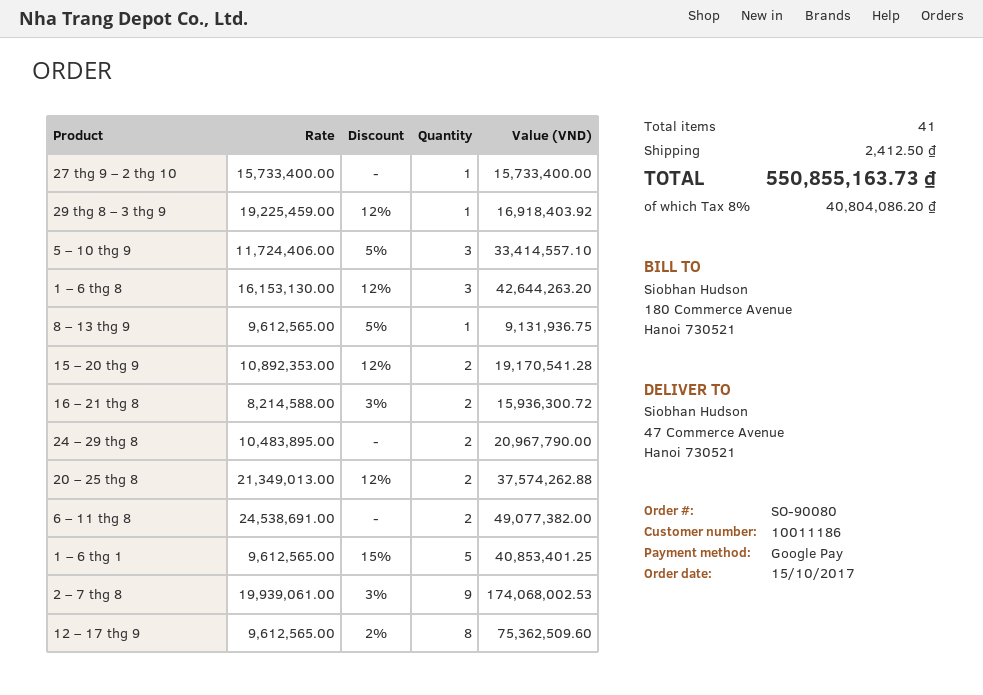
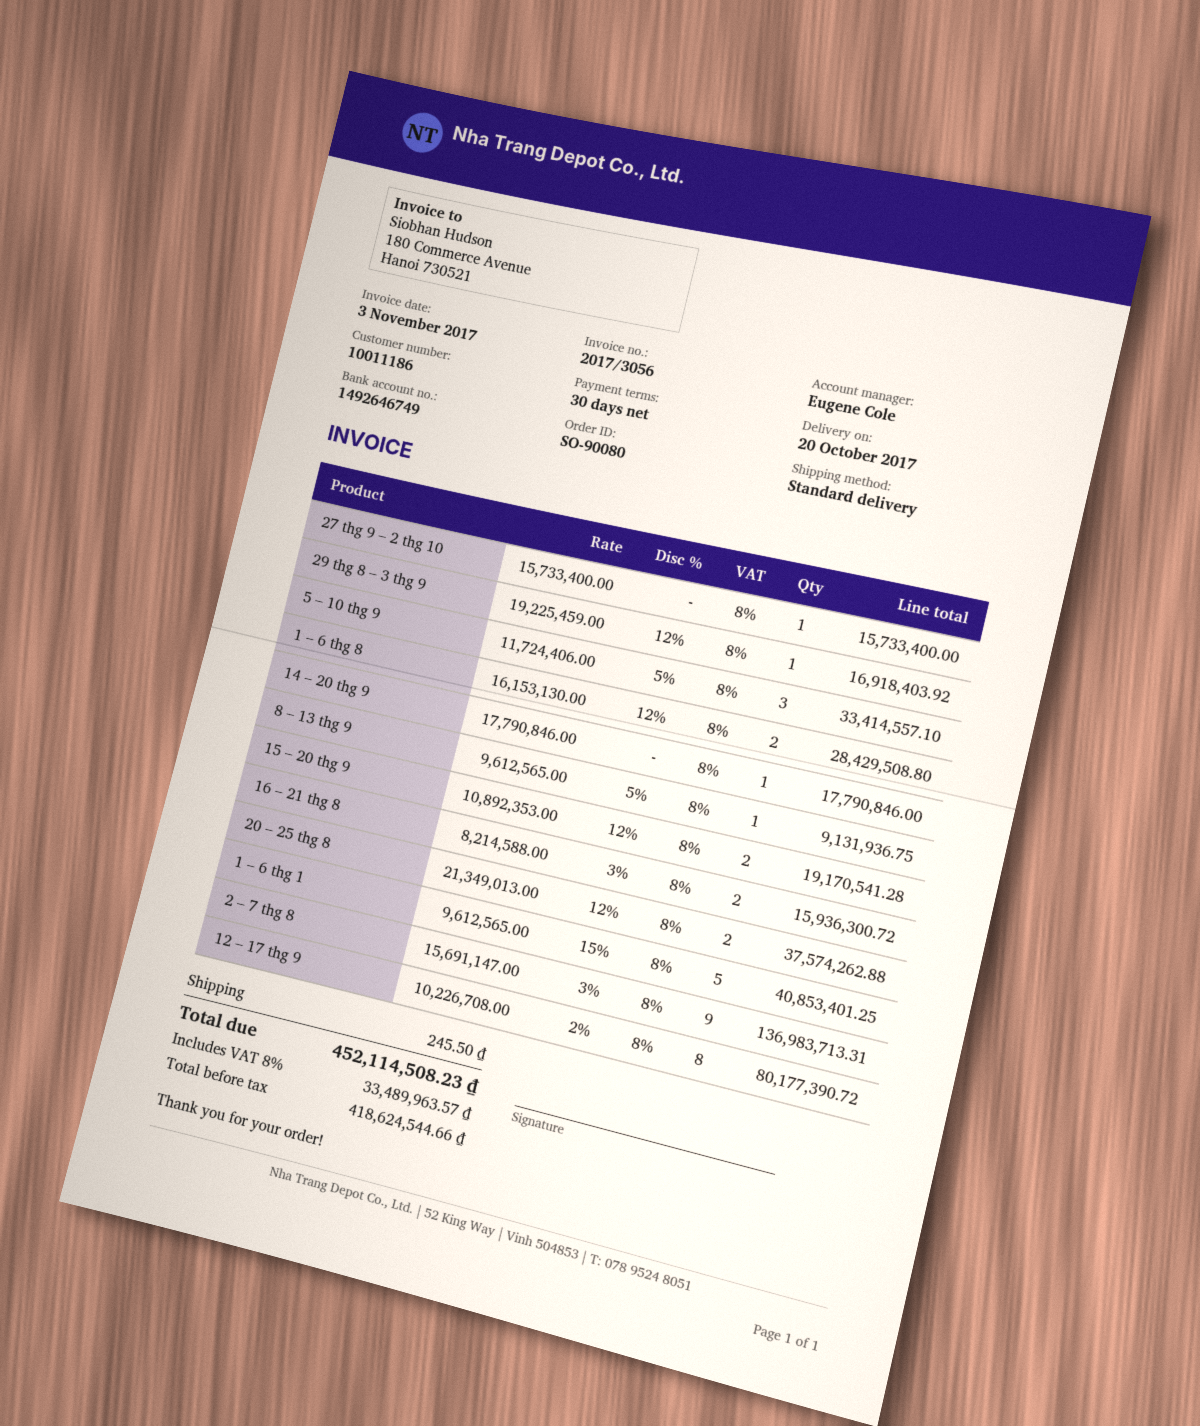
1 – 6 thg 8: 3 x 16153130.00 - 12% = 42644263.20 -> 2 x 16153130.00 - 12% = 28429508.80
24 – 29 thg 8: 2 x 10483895.00 = 20967790.00 -> none
6 – 11 thg 8: 2 x 24538691.00 = 49077382.00 -> none
2 – 7 thg 8: 9 x 19939061.00 - 3% = 174068002.53 -> 9 x 15691147.00 - 3% = 136983713.31
12 – 17 thg 9: 8 x 9612565.00 - 2% = 75362509.60 -> 8 x 10226708.00 - 2% = 80177390.72
14 – 20 thg 9: none -> 1 x 17790846.00 = 17790846.00
shipping: 2412.50 -> 245.50
tax: 8% = 40804086.20 -> 8% = 33489963.57
total: 550855163.73 -> 452114508.23

